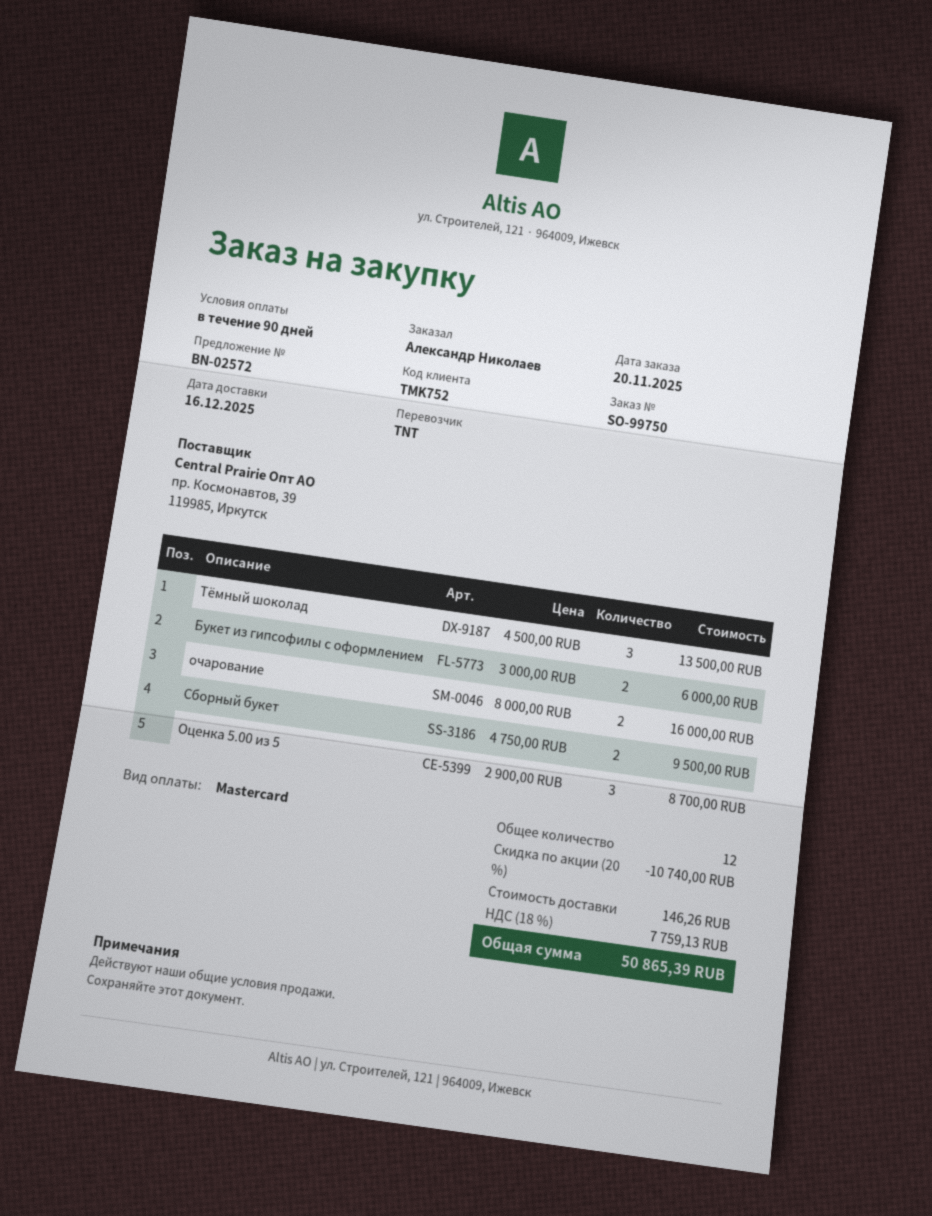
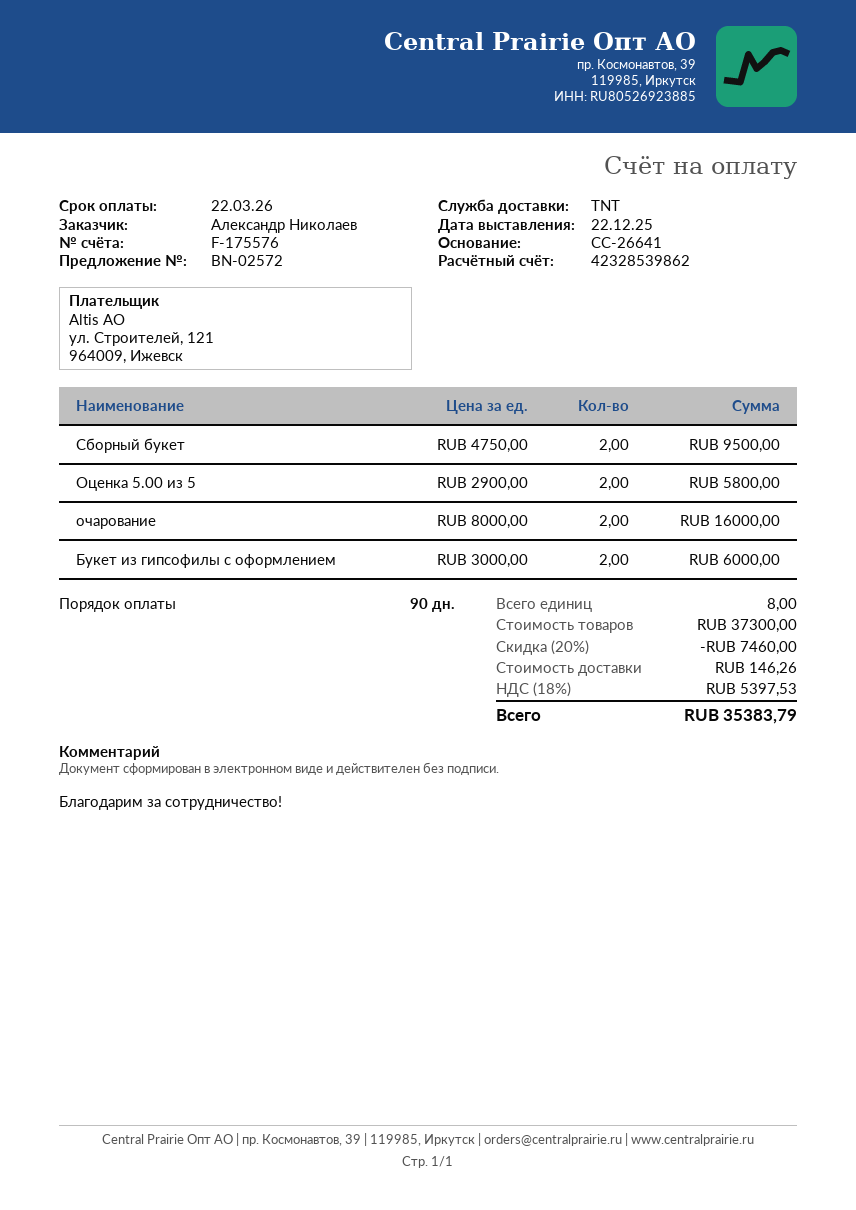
Тёмный шоколад: 3 x 4500.00 = 13500.00 -> none
Оценка 5.00 из 5: 3 x 2900.00 = 8700.00 -> 2 x 2900.00 = 5800.00
total quantity: 12 -> 8
discount: 20% = 10740.00 -> 20% = 7460.00
tax: 18% = 7759.13 -> 18% = 5397.53
total: 50865.39 -> 35383.79

